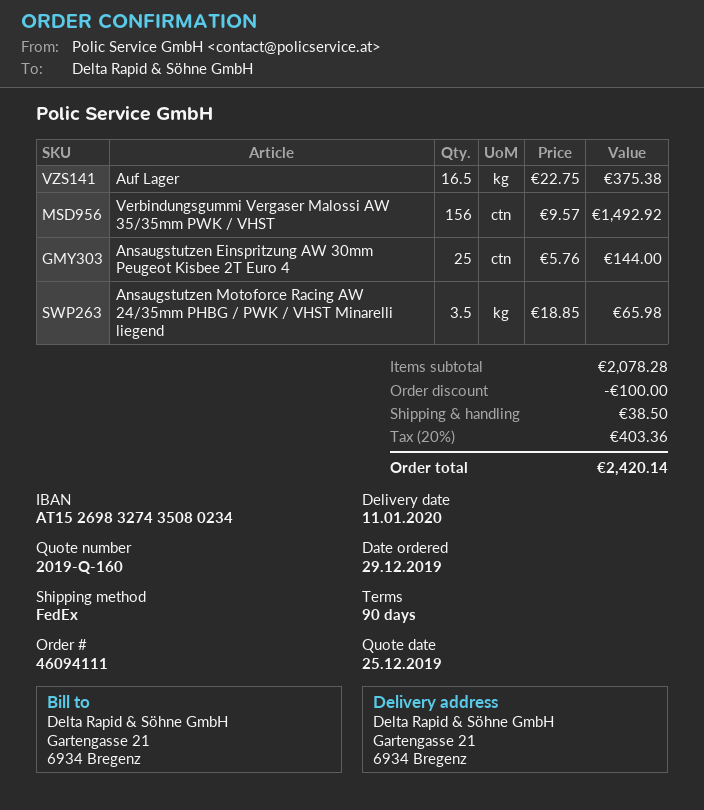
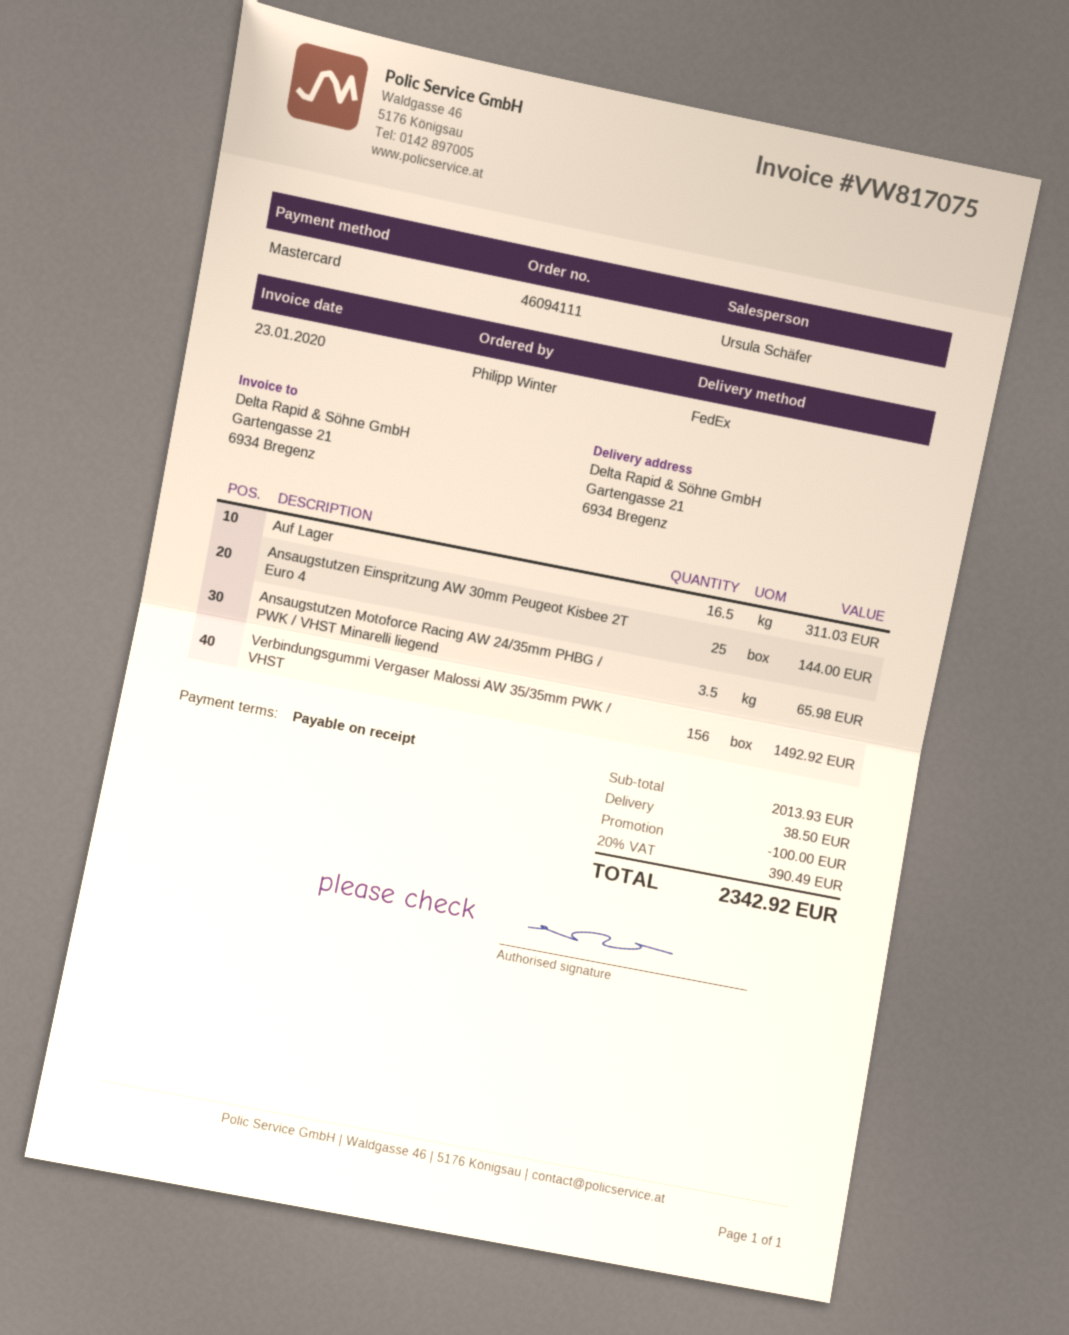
payment terms: 90 days -> on receipt
Auf Lager: 16.5 for 375.38 -> 16.5 for 311.03
subtotal: 2078.28 -> 2013.93
tax: 20% = 403.36 -> 20% = 390.49
total: 2420.14 -> 2342.92

